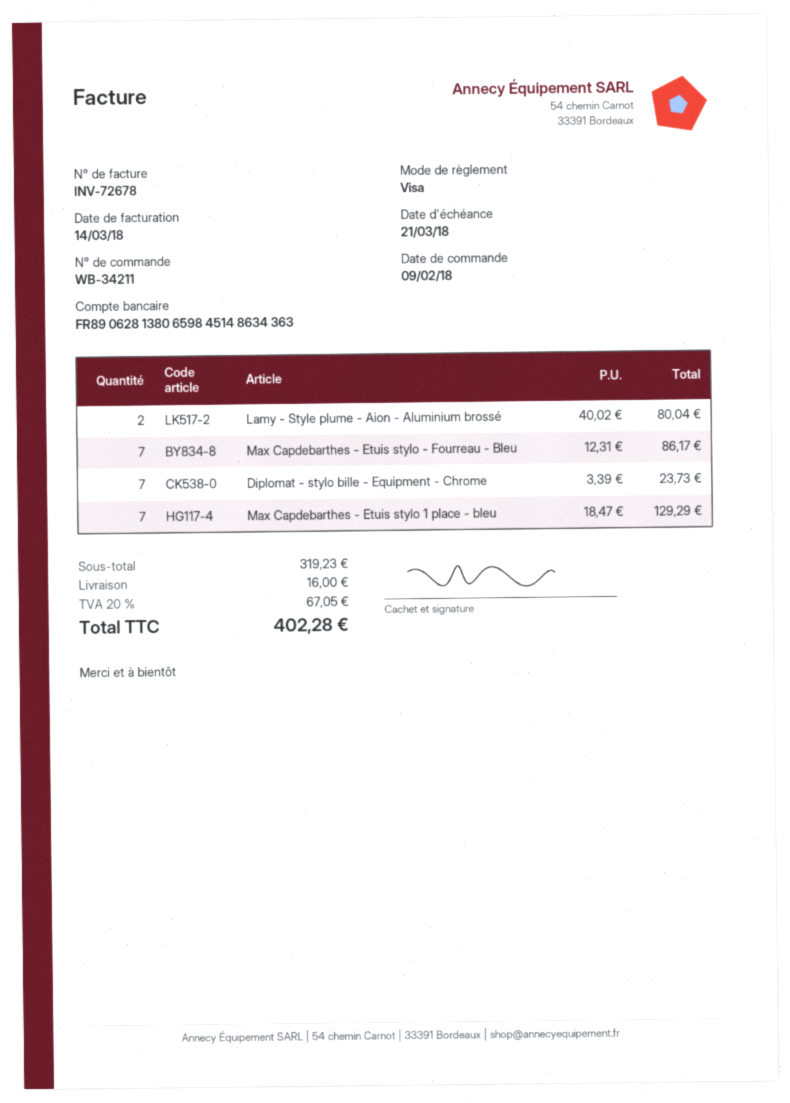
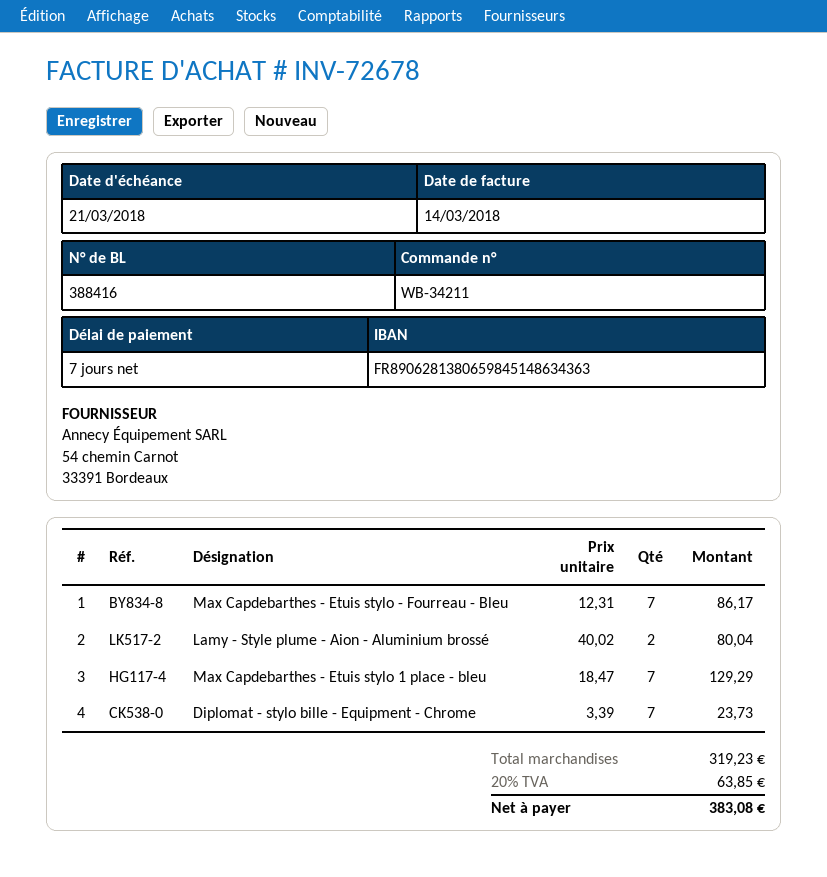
shipping: 16.00 -> none
tax: 20% = 67.05 -> 20% = 63.85
total: 402.28 -> 383.08

